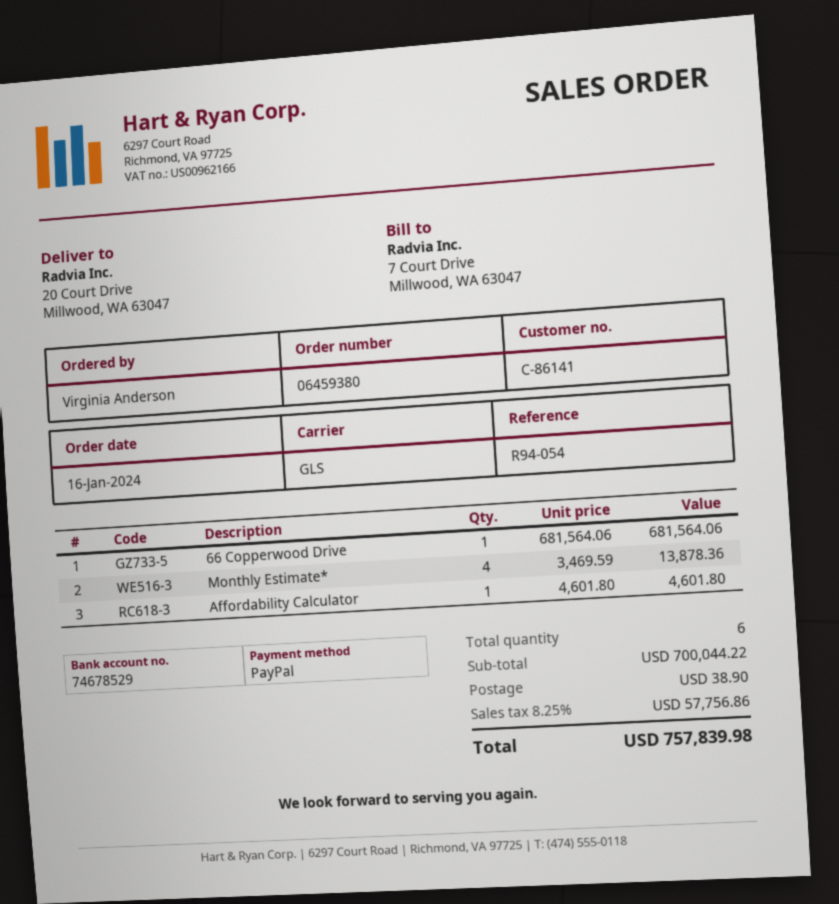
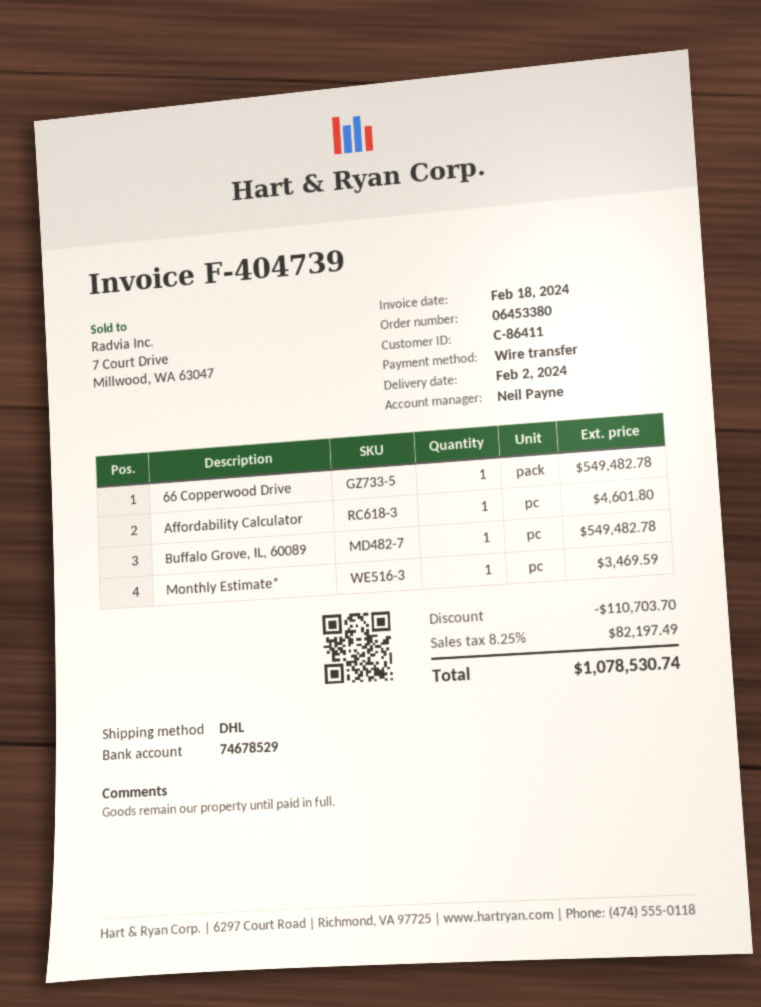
order number: 06459380 -> 06453380
customer number: C-86141 -> C-86411
payment method: PayPal -> bank transfer
shipping method: GLS -> DHL
66 Copperwood Drive: 1 for 681564.06 -> 1 for 549482.78
Monthly Estimate*: 4 for 13878.36 -> 1 for 3469.59
Buffalo Grove, IL, 60089: none -> 1 for 549482.78
discount: none -> 110703.70
shipping: 38.90 -> none
tax: 8.25% = 57756.86 -> 8.25% = 82197.49
total: 757839.98 -> 1078530.74

